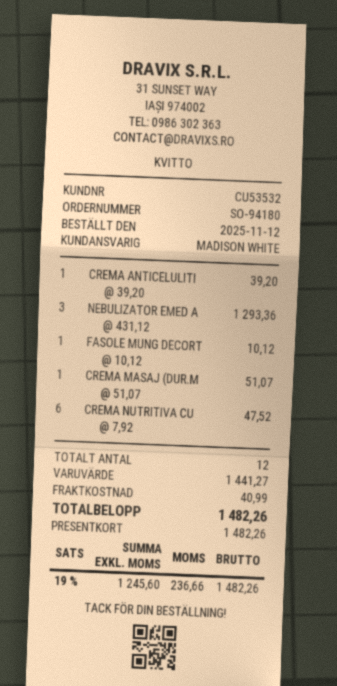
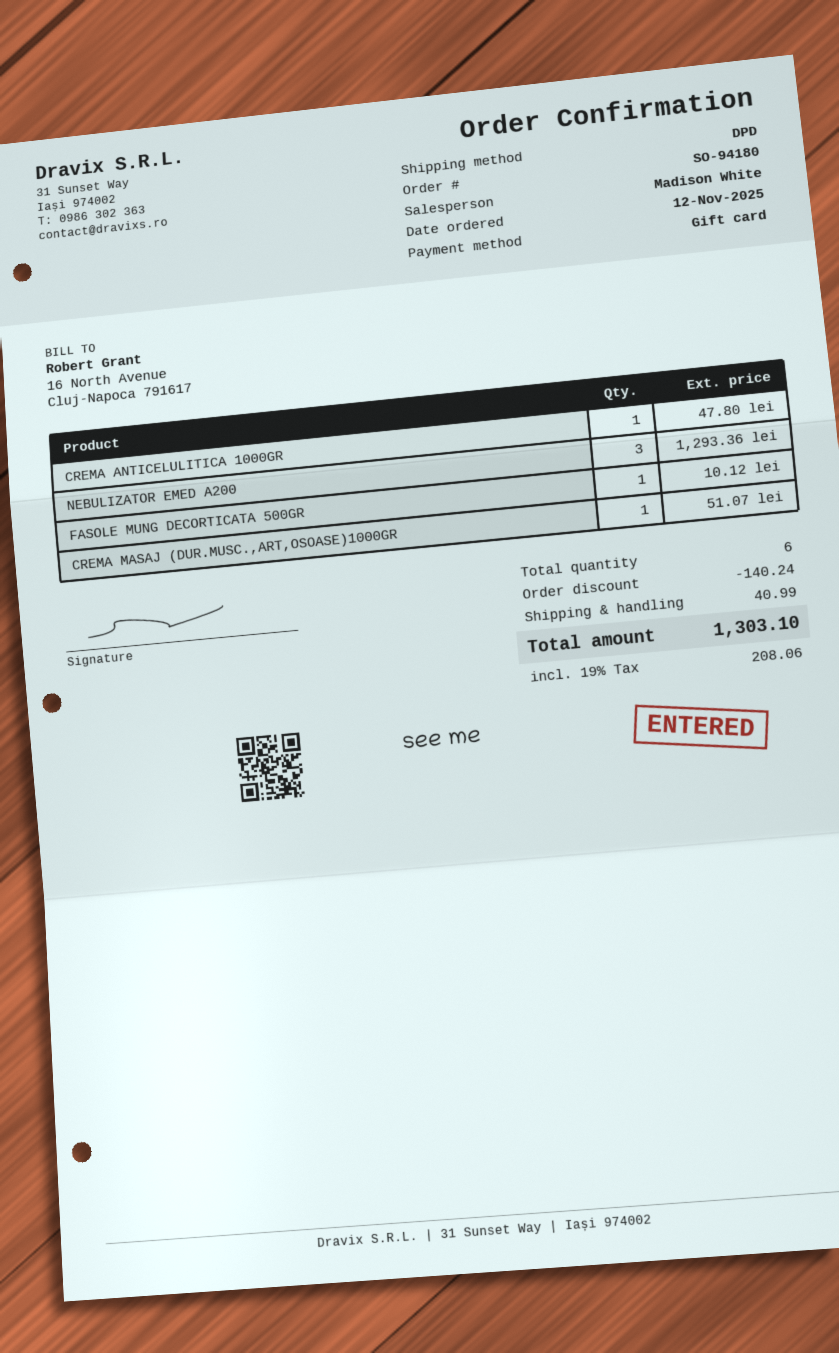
CREMA ANTICELULITI: 1 for 39.20 -> 1 for 47.80
CREMA NUTRITIVA CU: 6 for 47.52 -> none
total quantity: 12 -> 6
discount: none -> 140.24
tax: 19% = 236.66 -> 19% = 208.06
total: 1482.26 -> 1303.10

